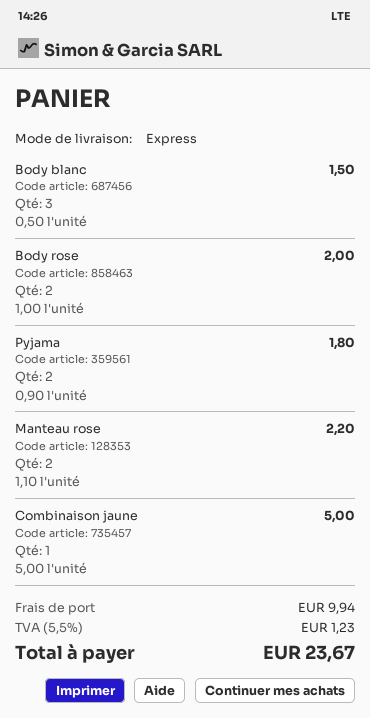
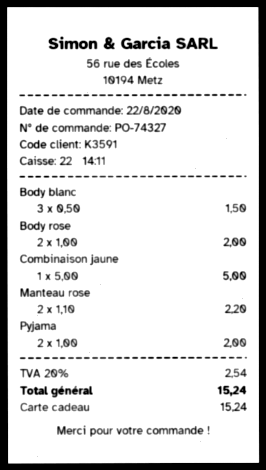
Pyjama: 2 x 0.90 = 1.80 -> 2 x 1.00 = 2.00
shipping: 9.94 -> none
tax: 5.5% = 1.23 -> 20% = 2.54
total: 23.67 -> 15.24

